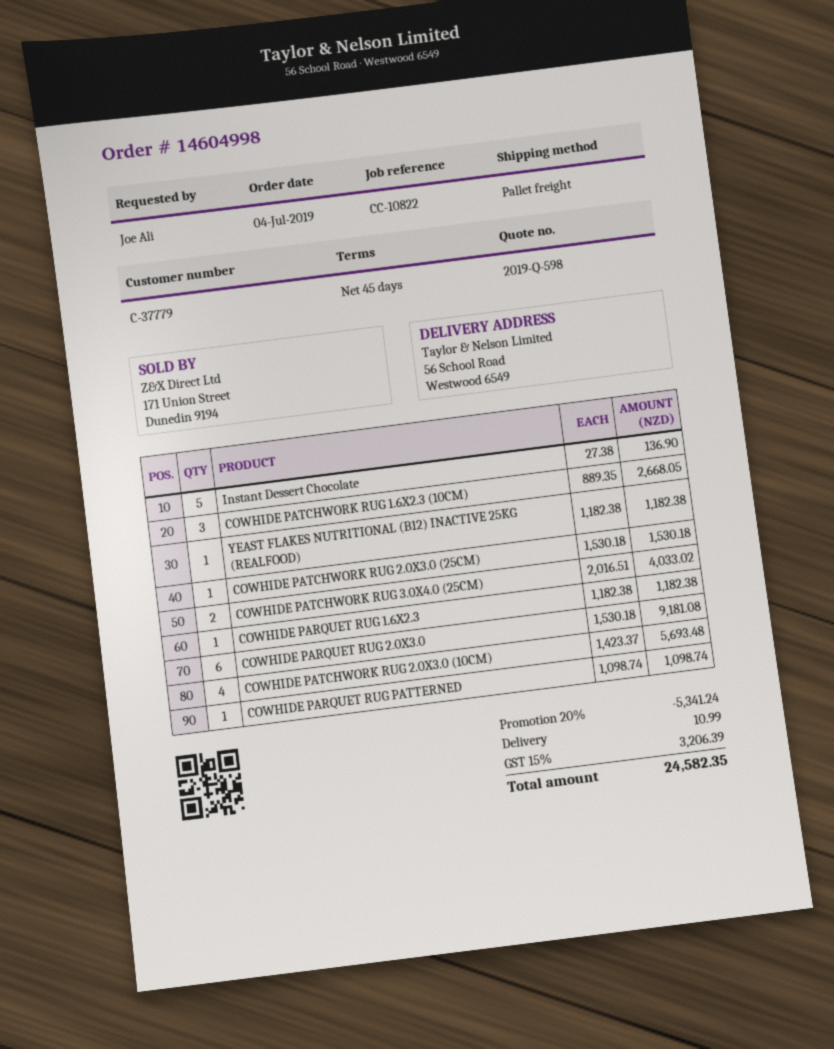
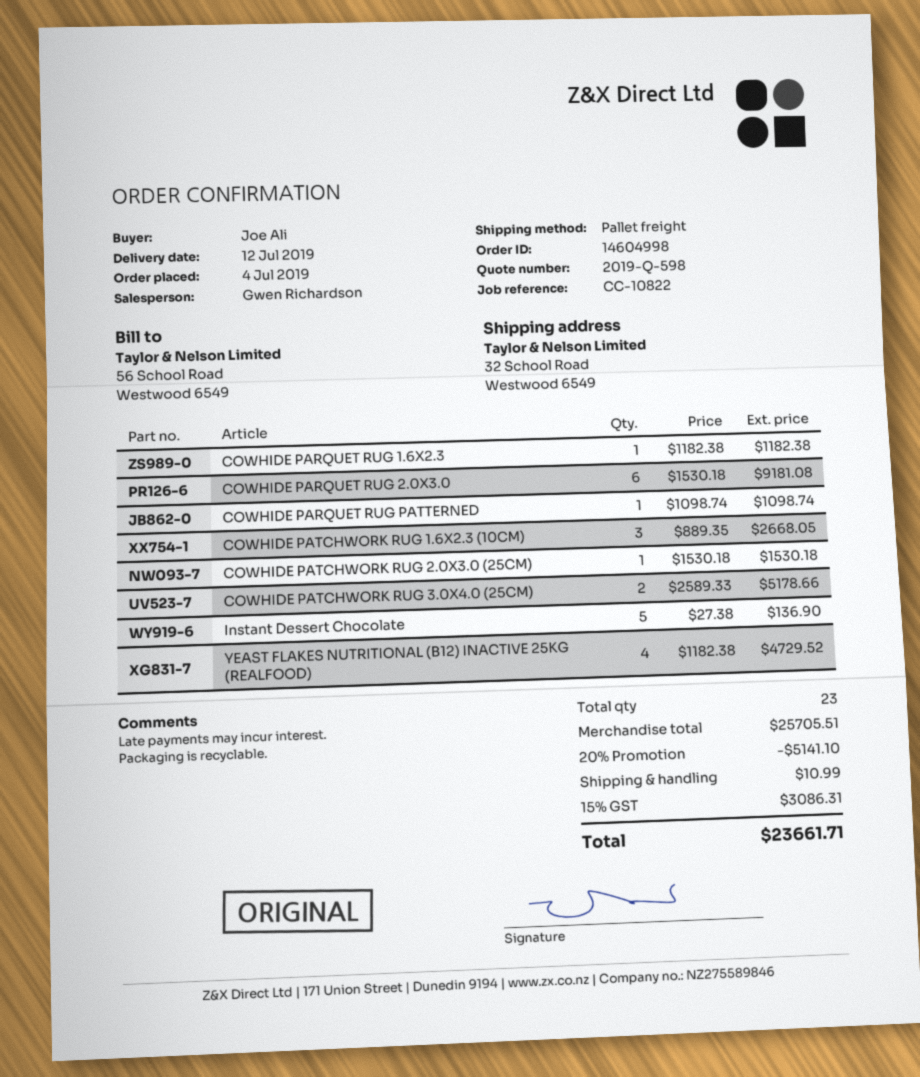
ship to: 56 School Road, Westwood 6549 -> 32 School Road, Westwood 6549
YEAST FLAKES NUTRITIONAL (B12) INACTIVE 25KG (REALFOOD): 1 x 1182.38 = 1182.38 -> 4 x 1182.38 = 4729.52
COWHIDE PATCHWORK RUG 3.0X4.0 (25CM): 2 x 2016.51 = 4033.02 -> 2 x 2589.33 = 5178.66
COWHIDE PATCHWORK RUG 2.0X3.0 (10CM): 4 x 1423.37 = 5693.48 -> none
discount: 20% = 5341.24 -> 20% = 5141.10
tax: 15% = 3206.39 -> 15% = 3086.31
total: 24582.35 -> 23661.71

